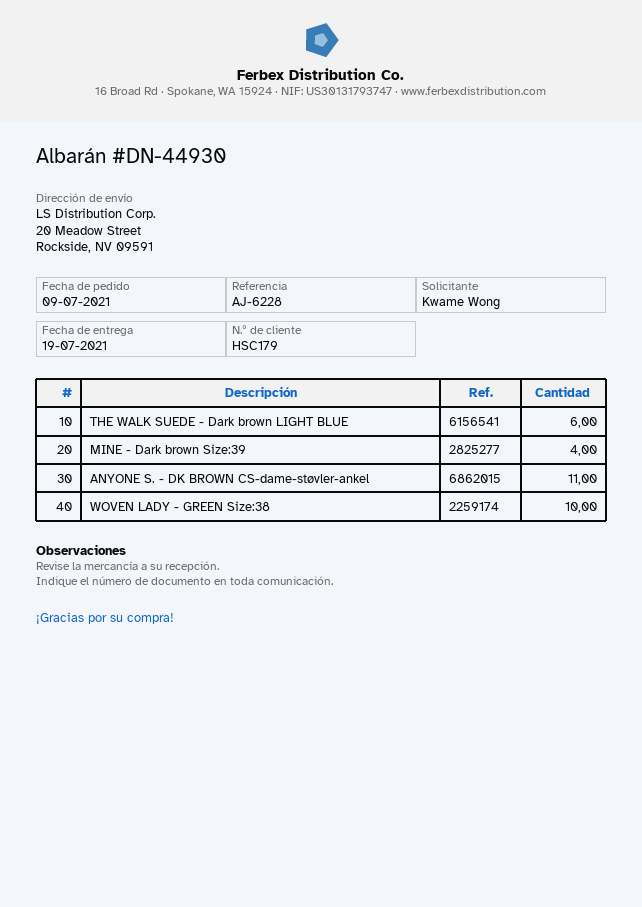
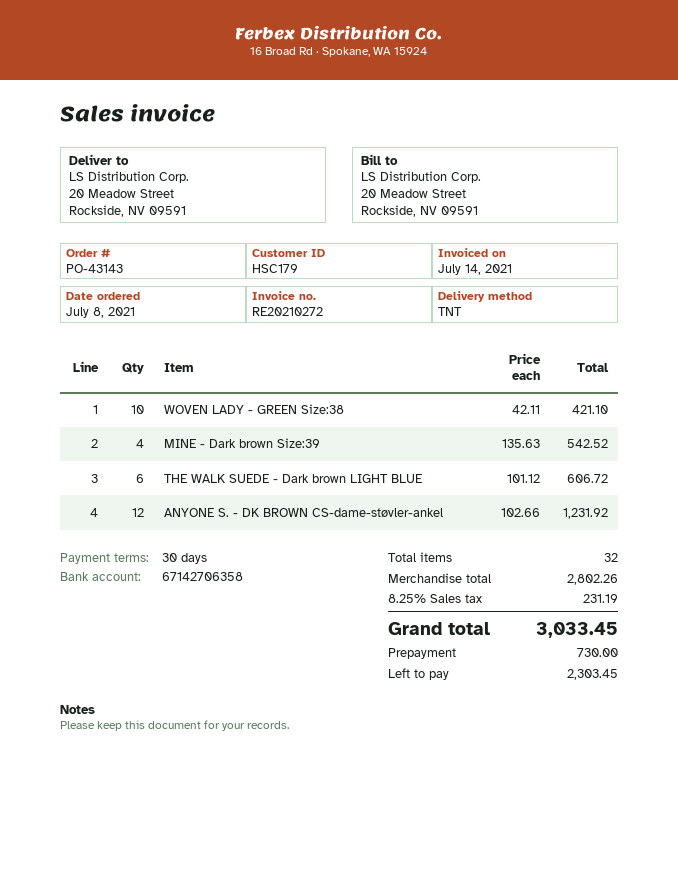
order date: 2021-07-09 -> 2021-07-08
ANYONE S. - DK BROWN CS-dame-støvler-ankel: 11 -> 12

